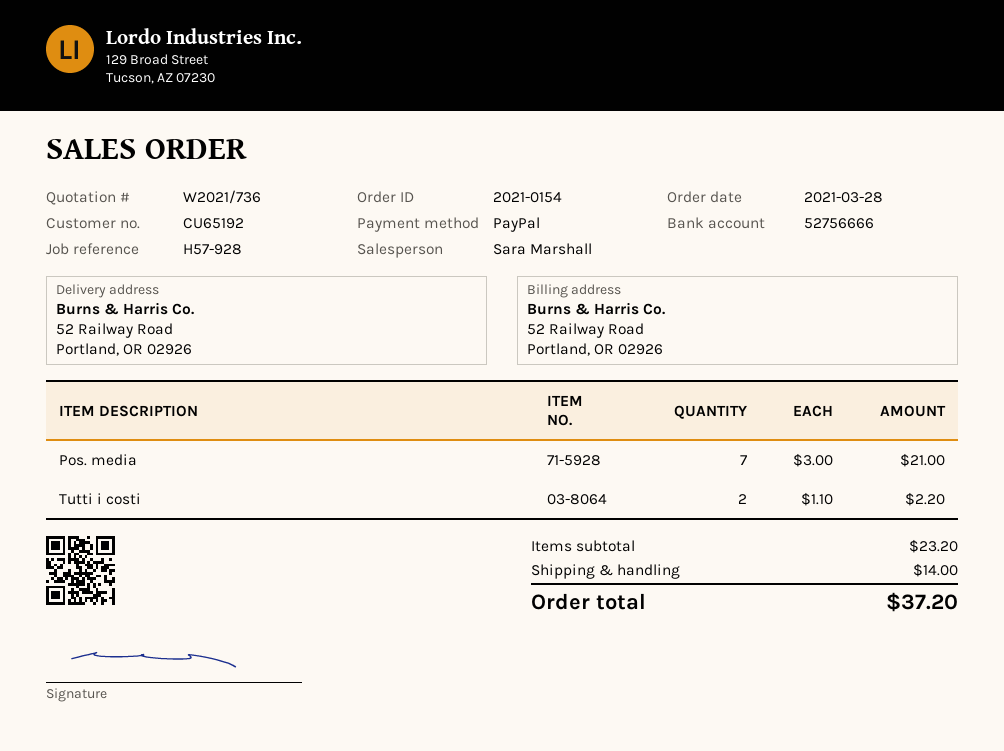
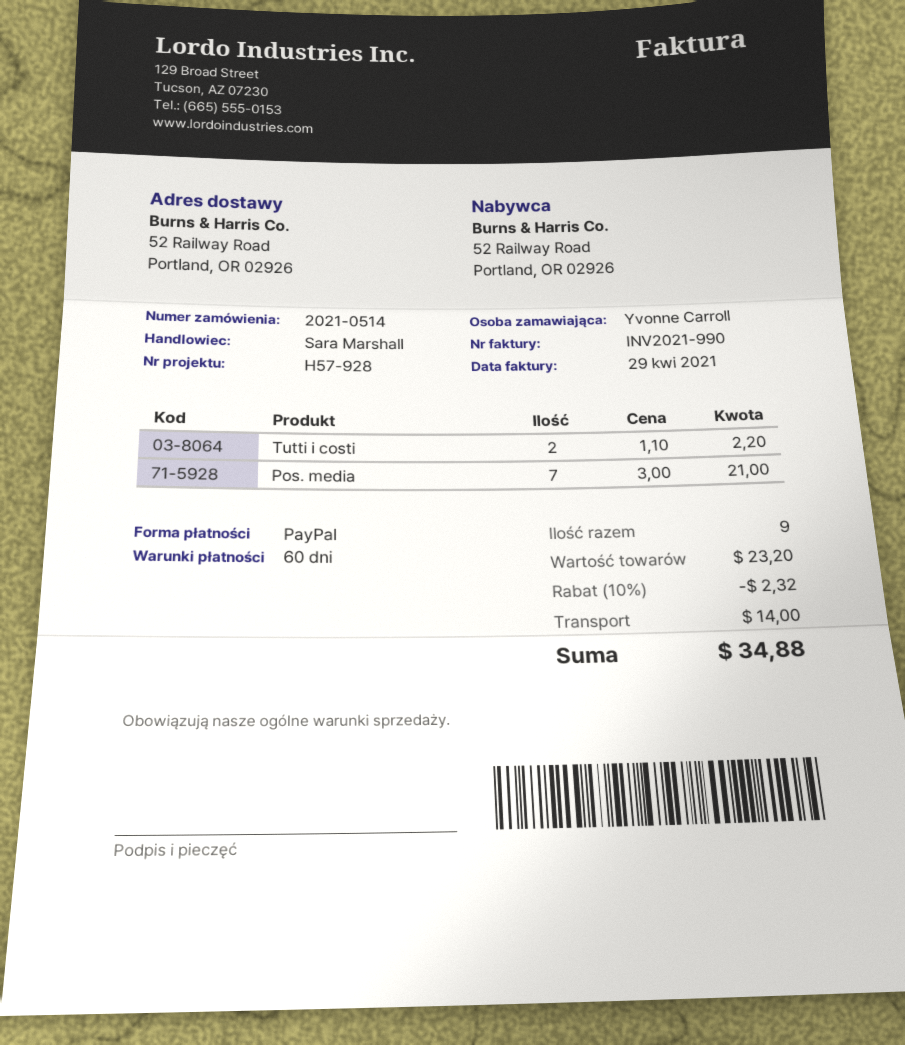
order number: 2021-0154 -> 2021-0514
discount: none -> 10% = 2.32
total: 37.20 -> 34.88

